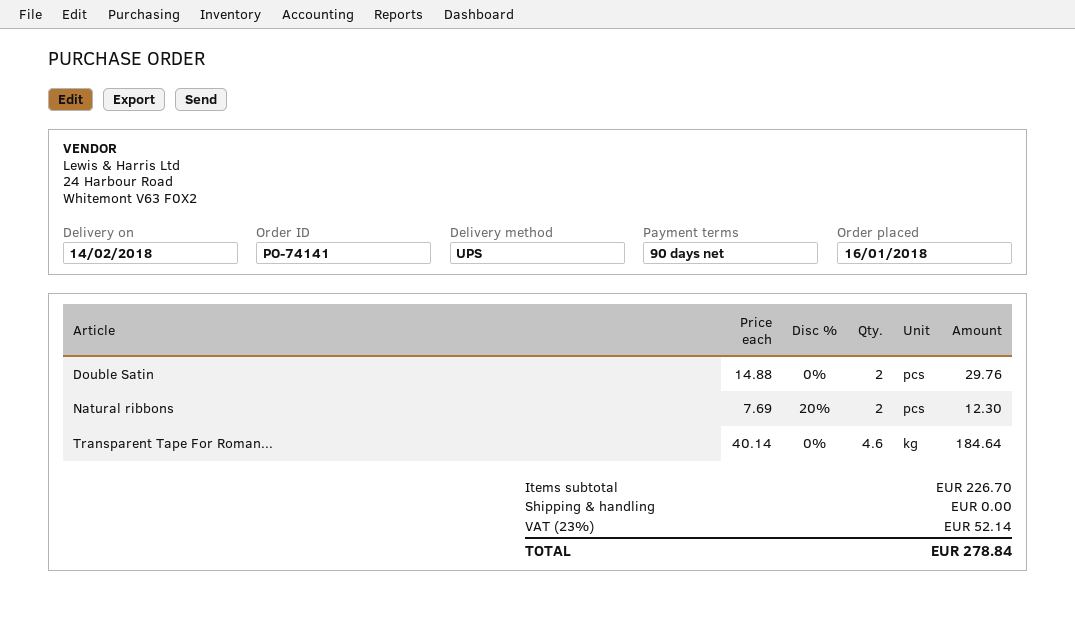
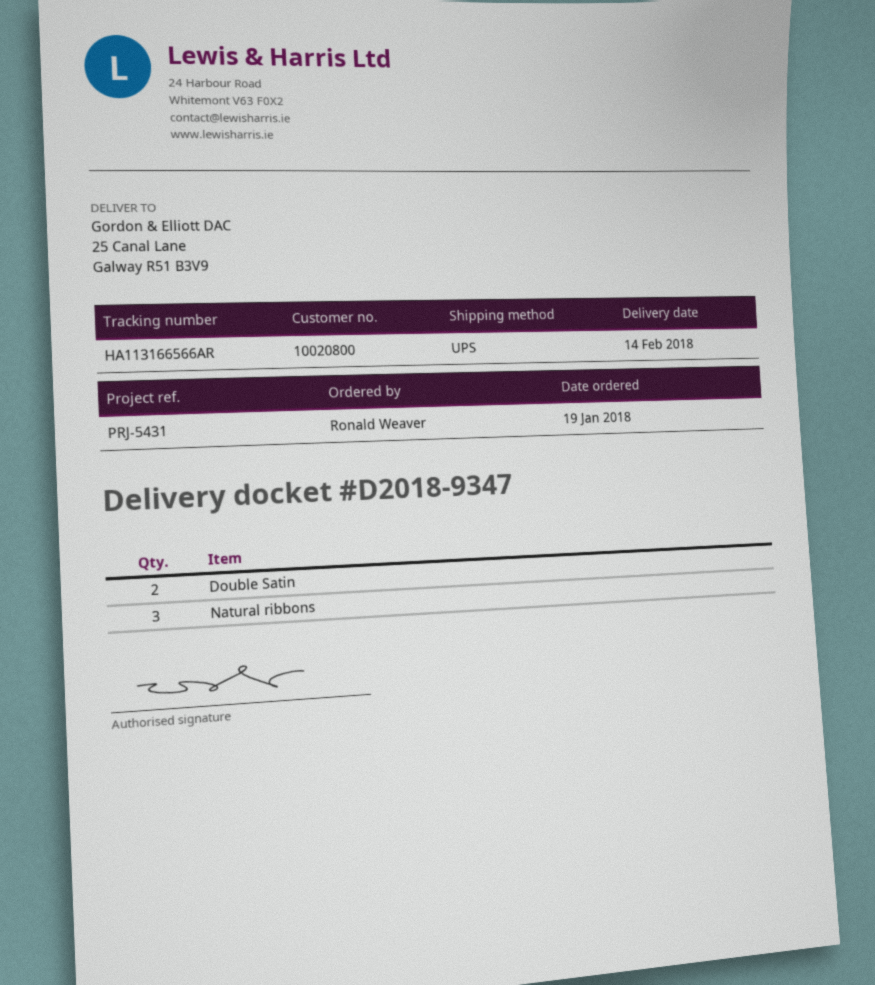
order date: 2018-01-16 -> 2018-01-19
Natural ribbons: 2 -> 3
Transparent Tape For Roman...: 4.6 -> none

